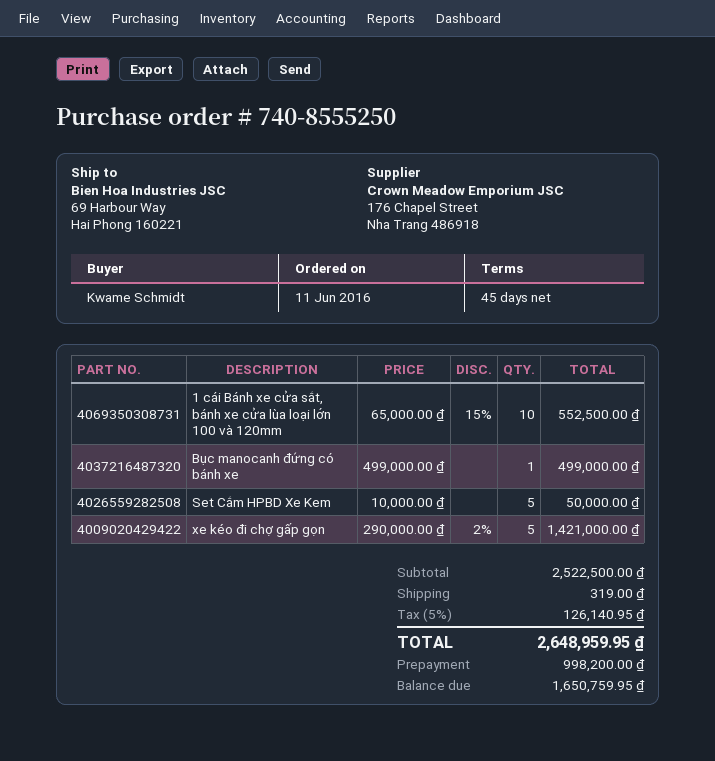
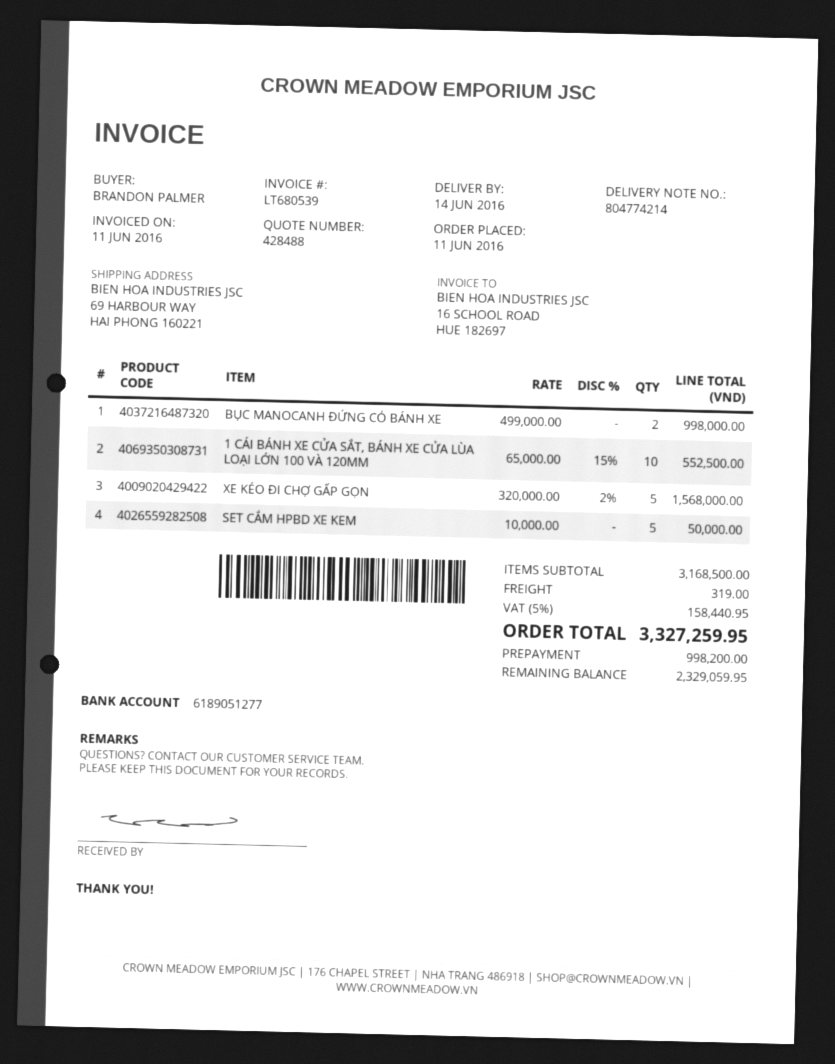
ordered by: Kwame Schmidt -> BRANDON PALMER
Bục manocanh đứng có bánh xe: 1 x 499000.00 = 499000.00 -> 2 x 499000.00 = 998000.00
xe kéo đi chợ gấp gọn: 5 x 290000.00 - 2% = 1421000.00 -> 5 x 320000.00 - 2% = 1568000.00
subtotal: 2522500.00 -> 3168500.00
tax: 5% = 126140.95 -> 5% = 158440.95
total: 2648959.95 -> 3327259.95
balance: 1650759.95 -> 2329059.95

